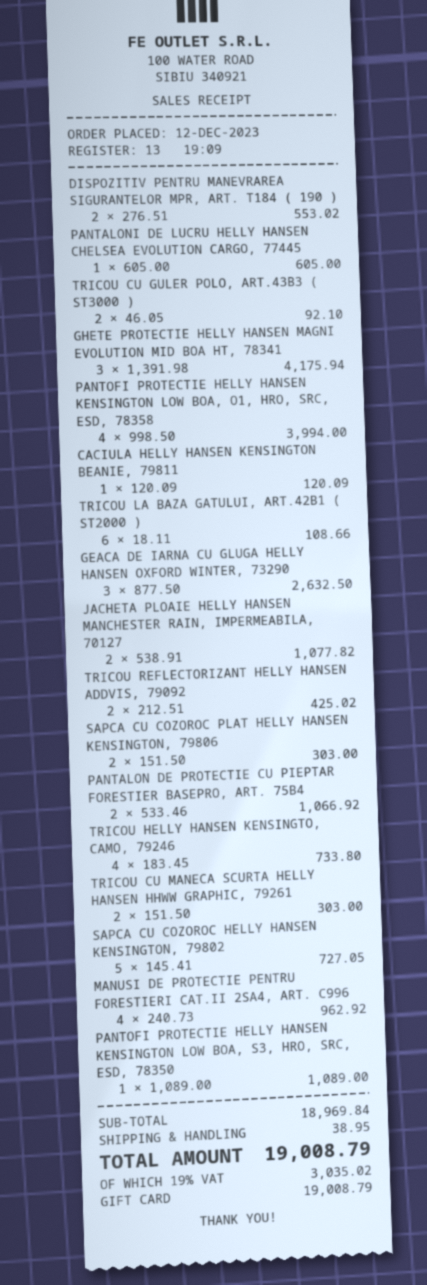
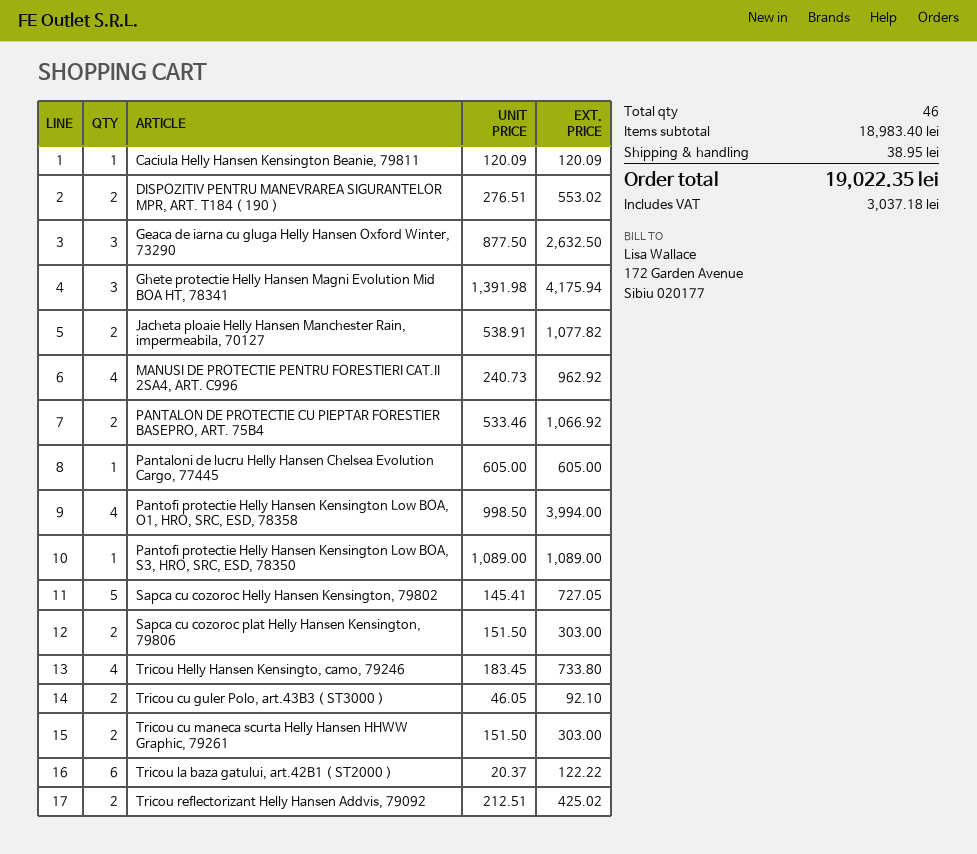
TRICOU LA BAZA GATULUI, ART.42B1 ( ST2000 ): 6 x 18.11 = 108.66 -> 6 x 20.37 = 122.22
subtotal: 18969.84 -> 18983.40
tax: 3035.02 -> 3037.18
total: 19008.79 -> 19022.35

